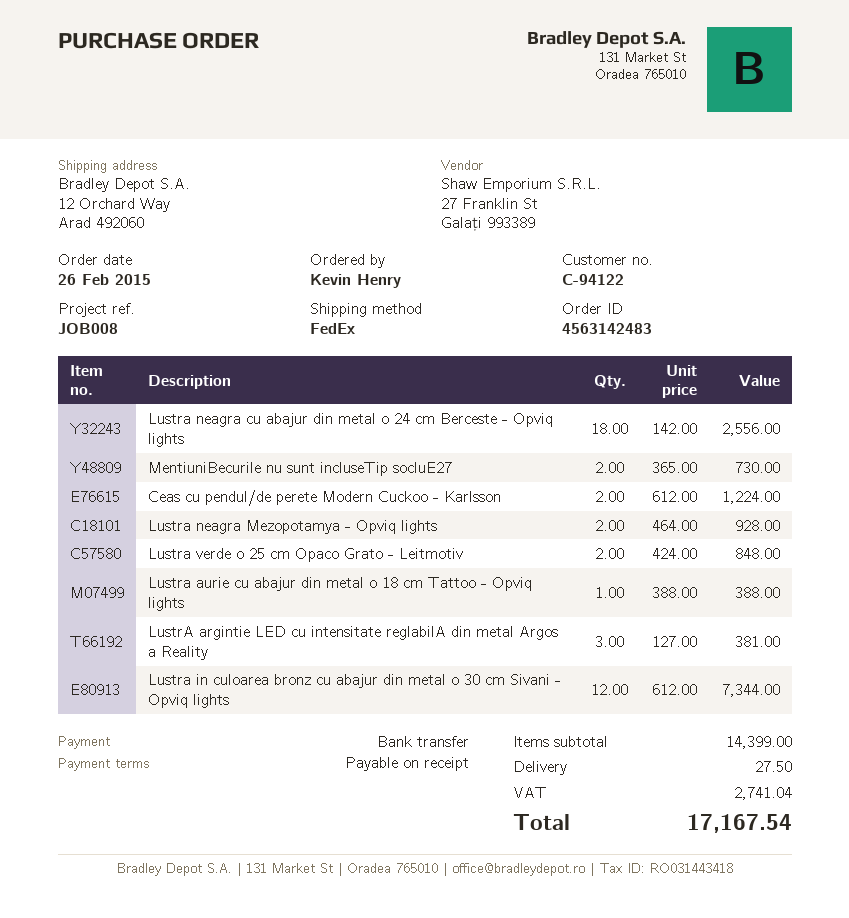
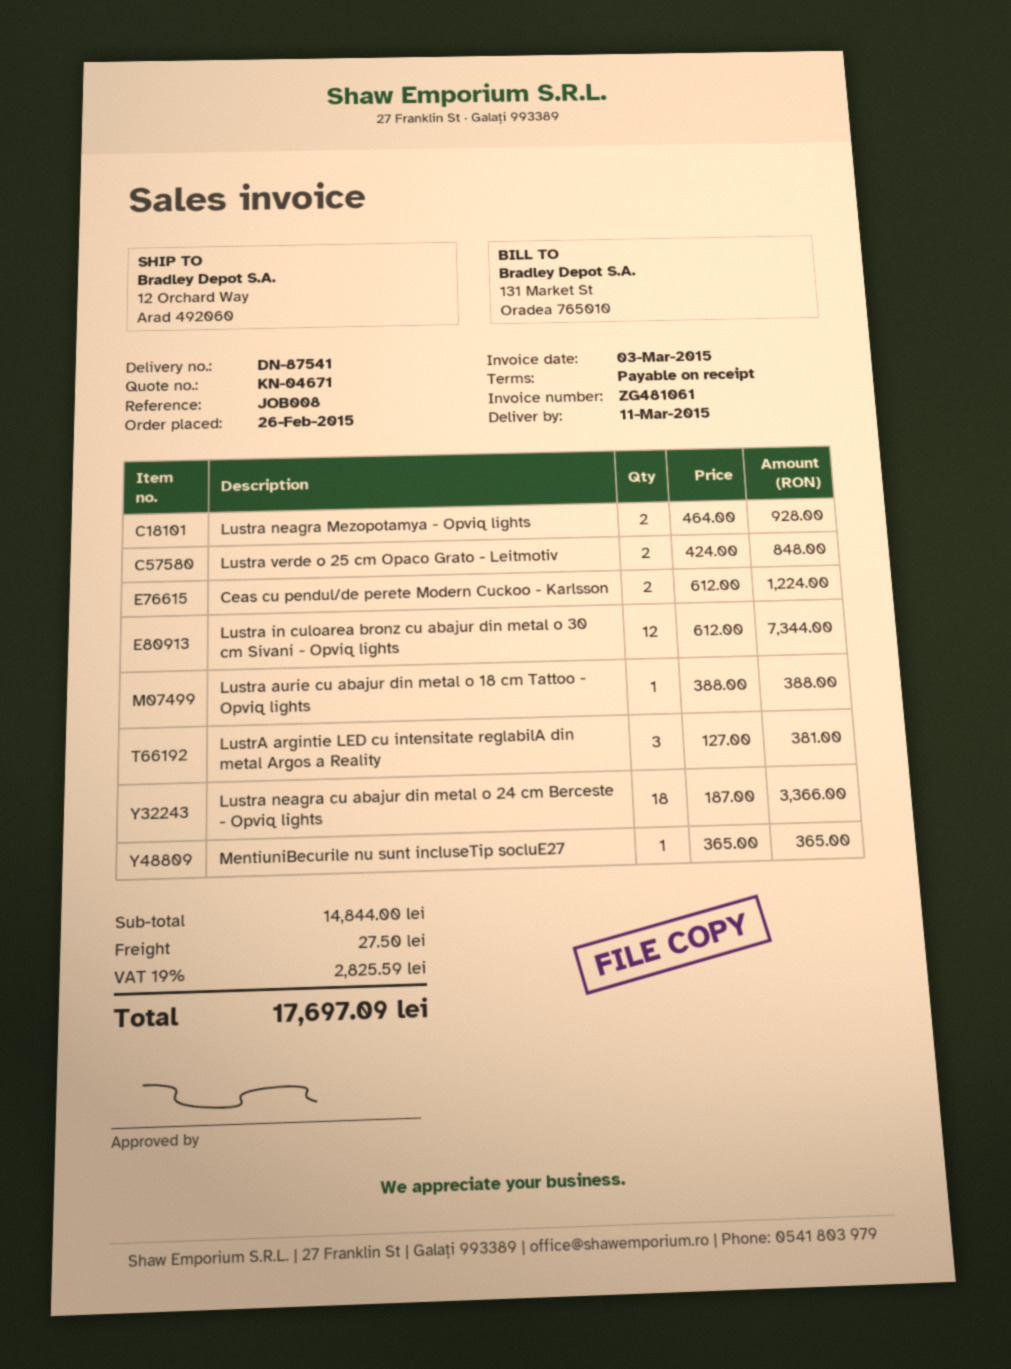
Lustra neagra cu abajur din metal o 24 cm Berceste - Opviq lights: 18 x 142.00 = 2556.00 -> 18 x 187.00 = 3366.00
MentiuniBecurile nu sunt incluseTip socluE27: 2 x 365.00 = 730.00 -> 1 x 365.00 = 365.00
subtotal: 14399.00 -> 14844.00
tax: 2741.04 -> 2825.59
total: 17167.54 -> 17697.09

